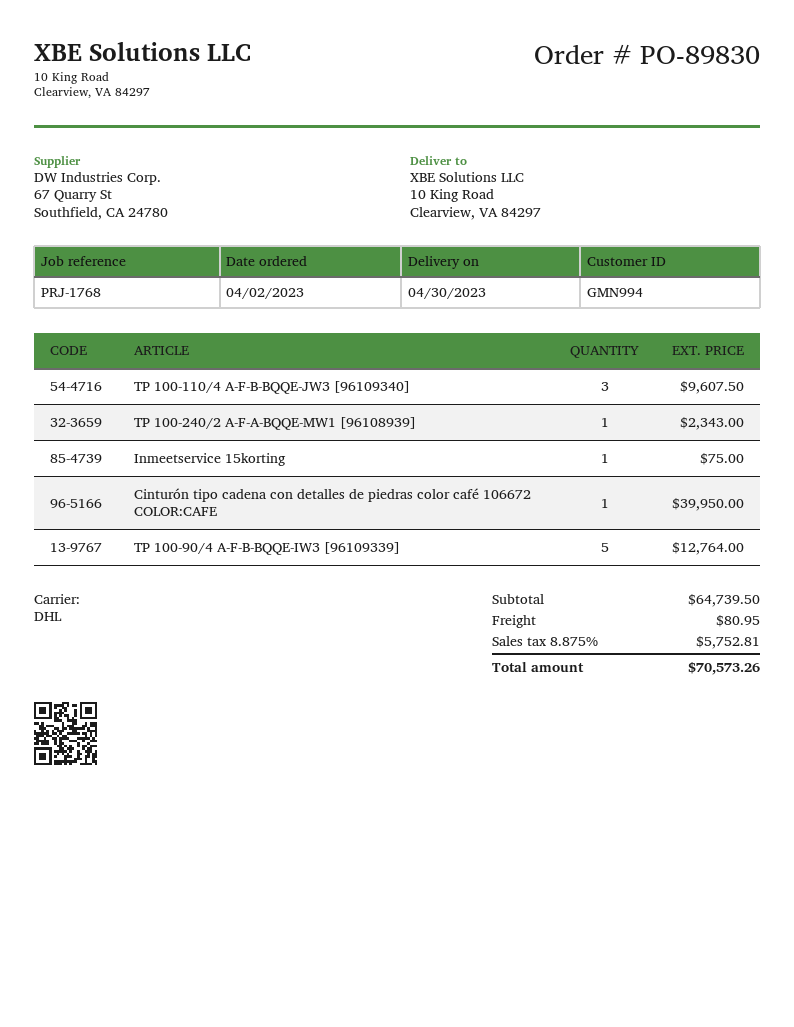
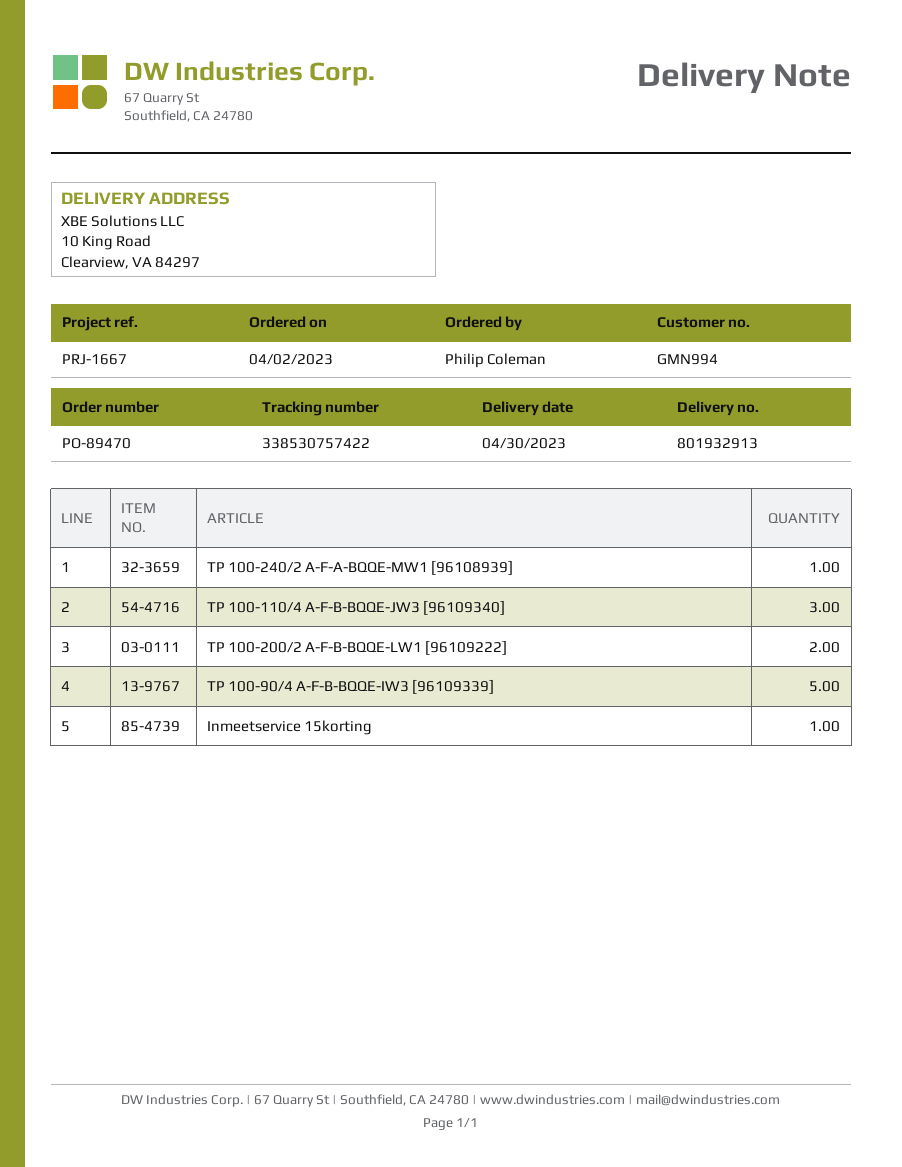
order number: PO-89830 -> PO-89470
reference: PRJ-1768 -> PRJ-1667
Cinturón tipo cadena con detalles de piedras color café 106672 COLOR:CAFE: 1 -> none
TP 100-200/2 A-F-B-BQQE-LW1 [96109222]: none -> 2

